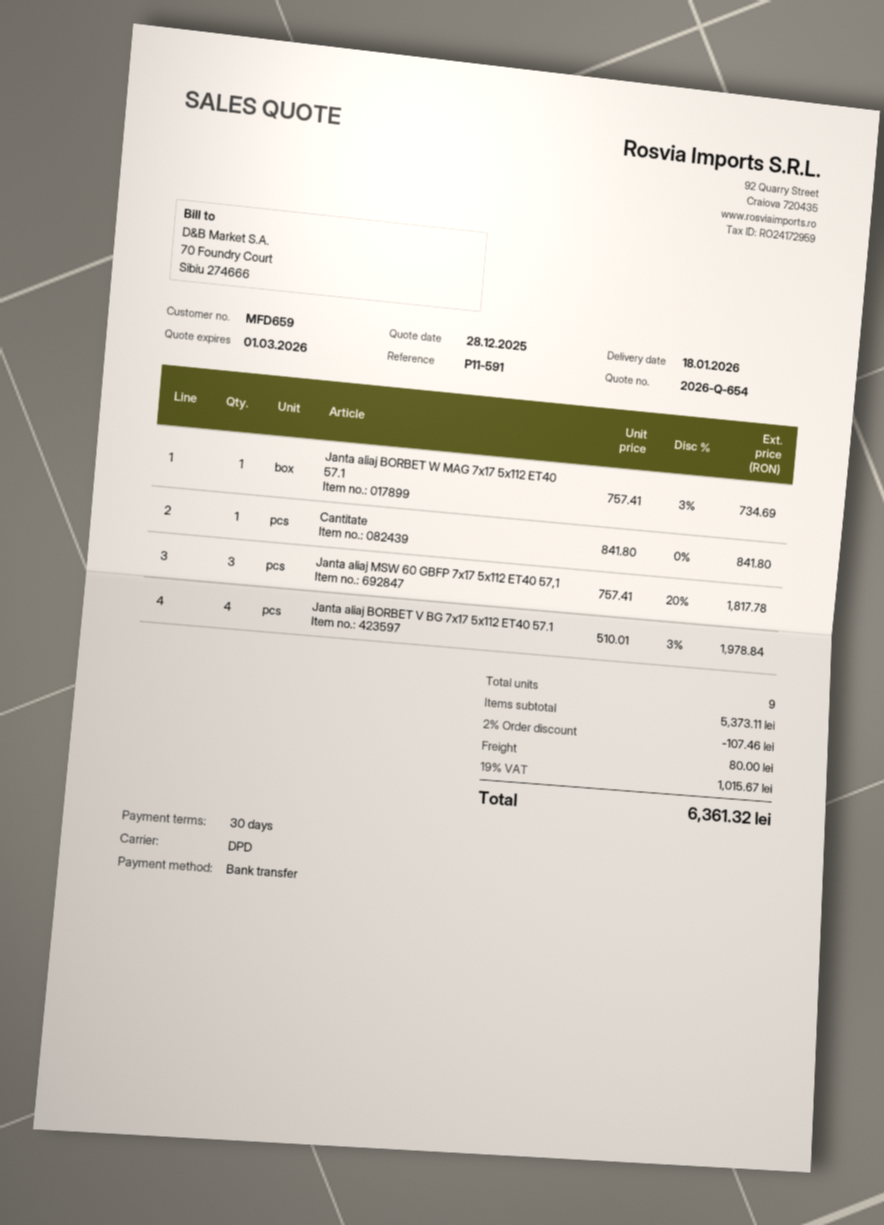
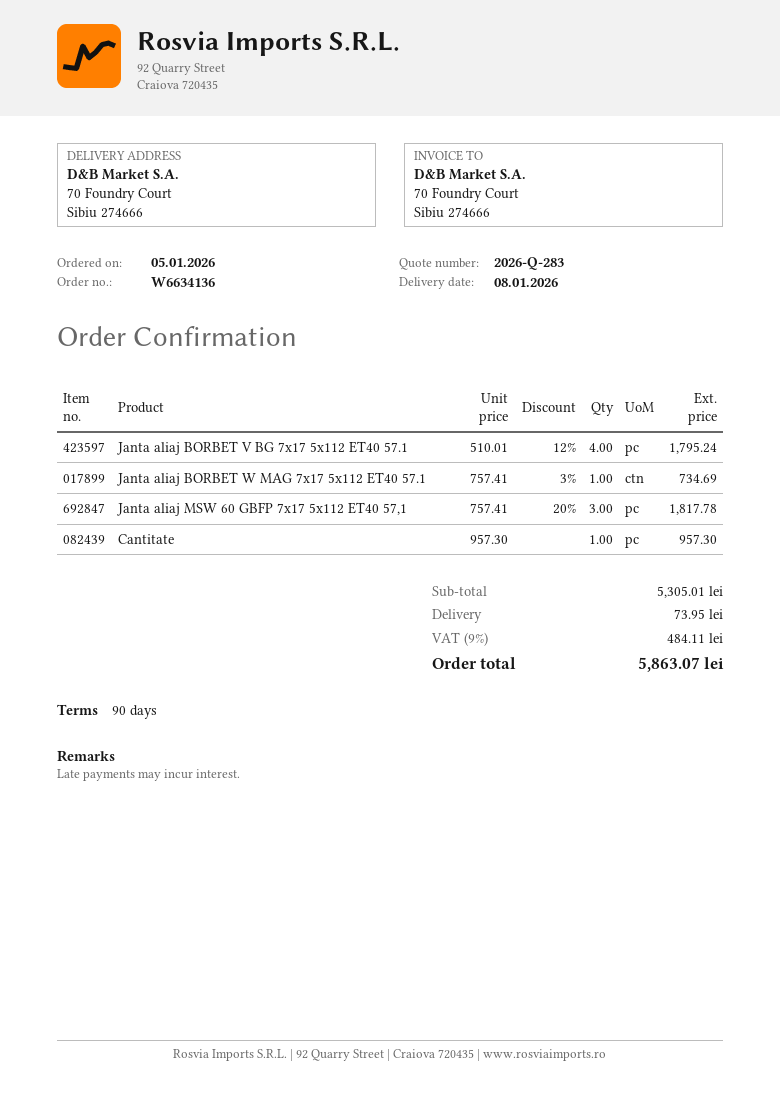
quote number: 2026-Q-654 -> 2026-Q-283
delivery date: 2026-01-18 -> 2026-01-08
payment terms: 30 days -> 90 days
Cantitate: 1 x 841.80 = 841.80 -> 1 x 957.30 = 957.30
Janta aliaj BORBET V BG 7x17 5x112 ET40 57.1: 4 x 510.01 - 3% = 1978.84 -> 4 x 510.01 - 12% = 1795.24
subtotal: 5373.11 -> 5305.01
discount: 2% = 107.46 -> none
shipping: 80.00 -> 73.95
tax: 19% = 1015.67 -> 9% = 484.11
total: 6361.32 -> 5863.07

